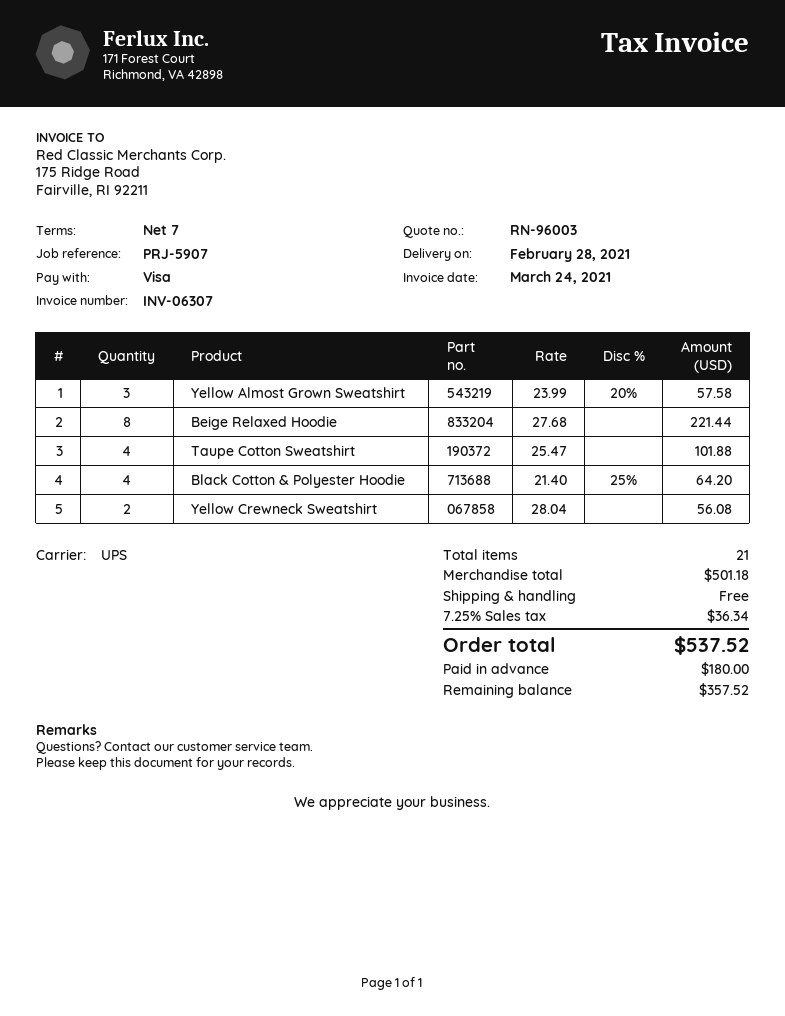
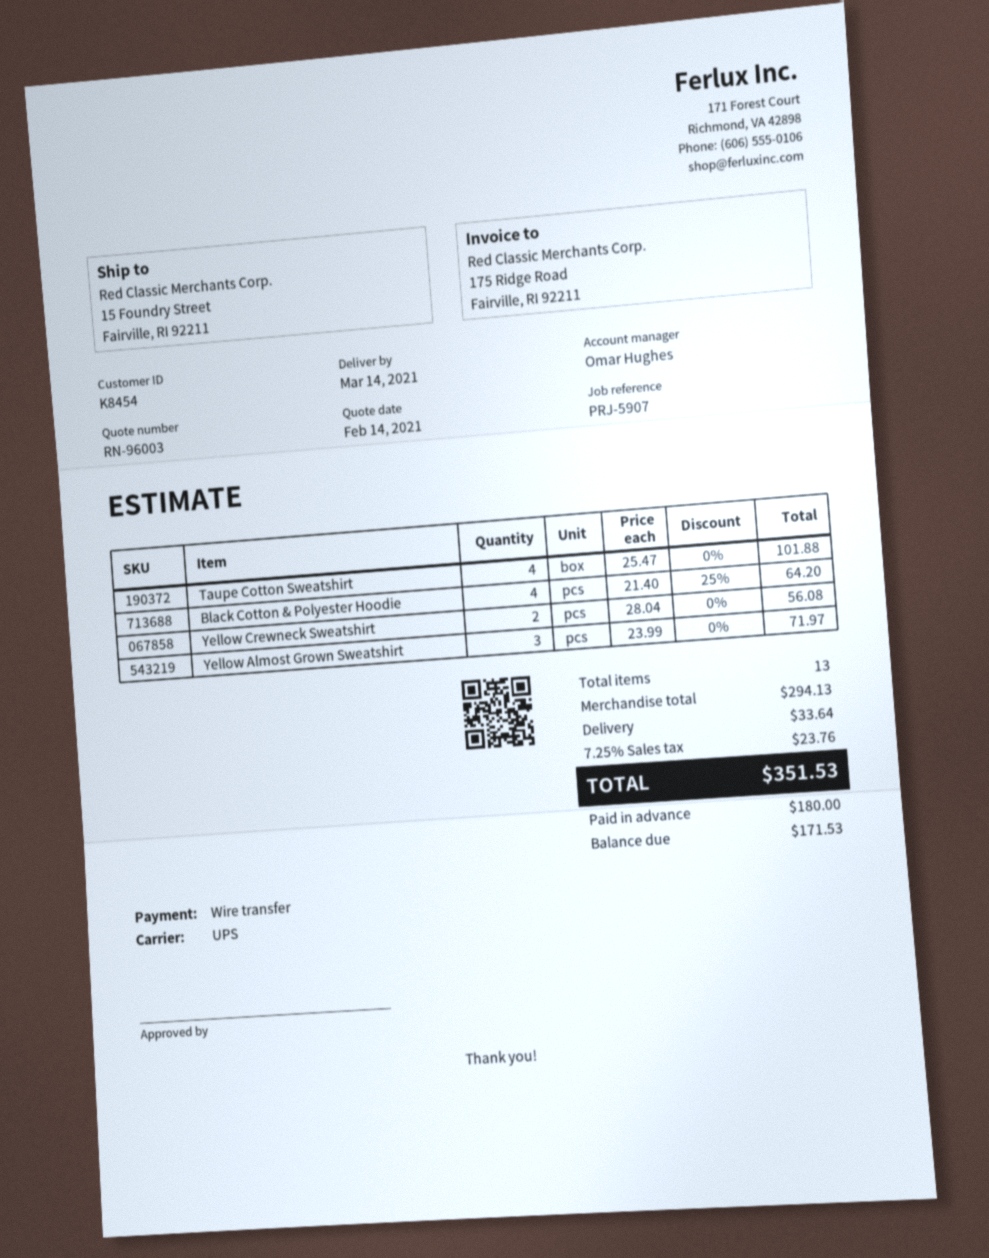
delivery date: 2021-02-28 -> 2021-03-14
payment method: Visa -> bank transfer
Yellow Almost Grown Sweatshirt: 3 x 23.99 - 20% = 57.58 -> 3 x 23.99 = 71.97
Beige Relaxed Hoodie: 8 x 27.68 = 221.44 -> none
total quantity: 21 -> 13
subtotal: 501.18 -> 294.13
shipping: 0.00 -> 33.64
tax: 7.25% = 36.34 -> 7.25% = 23.76
total: 537.52 -> 351.53
balance: 357.52 -> 171.53

